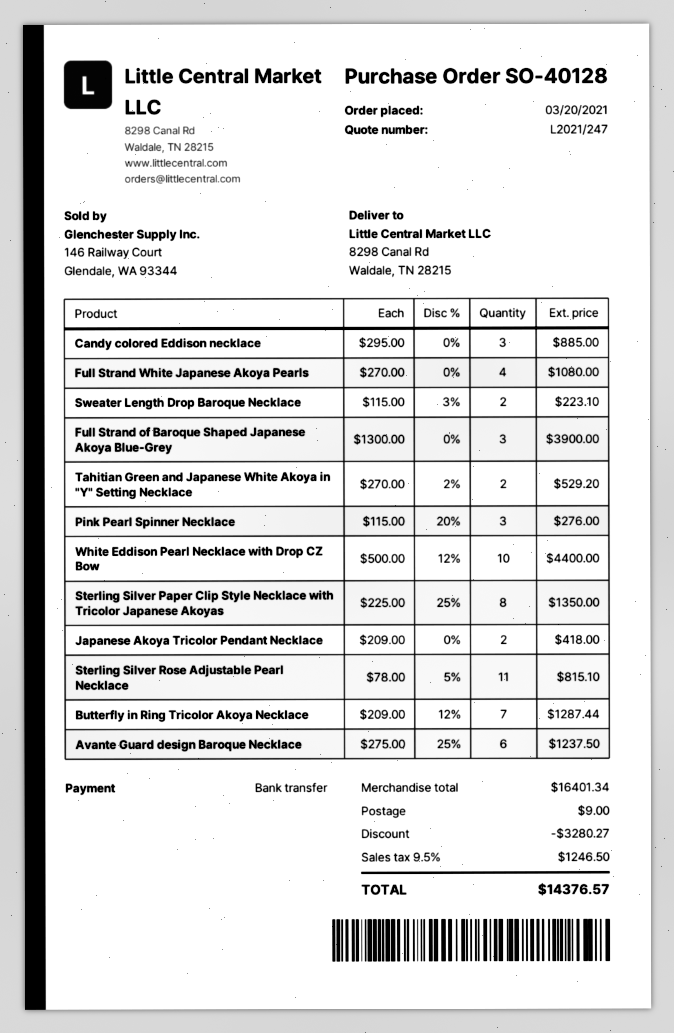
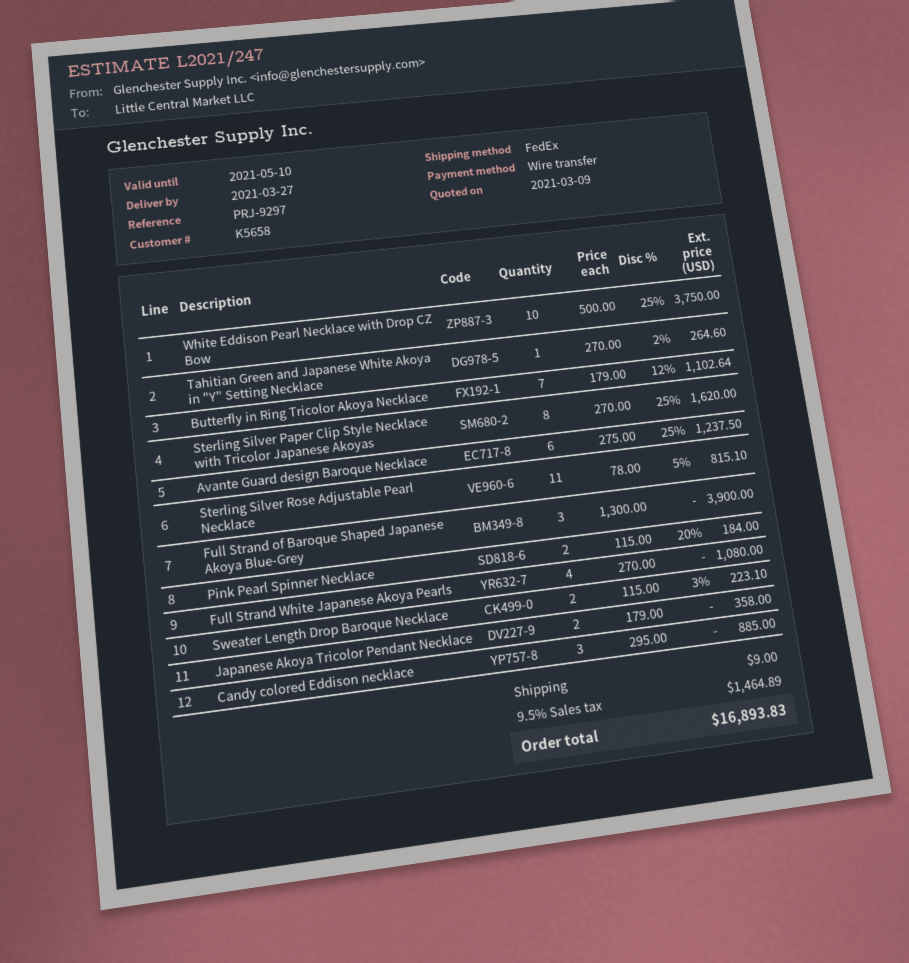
Tahitian Green and Japanese White Akoya in "Y" Setting Necklace: 2 x 270.00 - 2% = 529.20 -> 1 x 270.00 - 2% = 264.60
Pink Pearl Spinner Necklace: 3 x 115.00 - 20% = 276.00 -> 2 x 115.00 - 20% = 184.00
White Eddison Pearl Necklace with Drop CZ Bow: 10 x 500.00 - 12% = 4400.00 -> 10 x 500.00 - 25% = 3750.00
Sterling Silver Paper Clip Style Necklace with Tricolor Japanese Akoyas: 8 x 225.00 - 25% = 1350.00 -> 8 x 270.00 - 25% = 1620.00
Japanese Akoya Tricolor Pendant Necklace: 2 x 209.00 = 418.00 -> 2 x 179.00 = 358.00
Butterfly in Ring Tricolor Akoya Necklace: 7 x 209.00 - 12% = 1287.44 -> 7 x 179.00 - 12% = 1102.64
discount: 3280.27 -> none
tax: 9.5% = 1246.50 -> 9.5% = 1464.89
total: 14376.57 -> 16893.83

